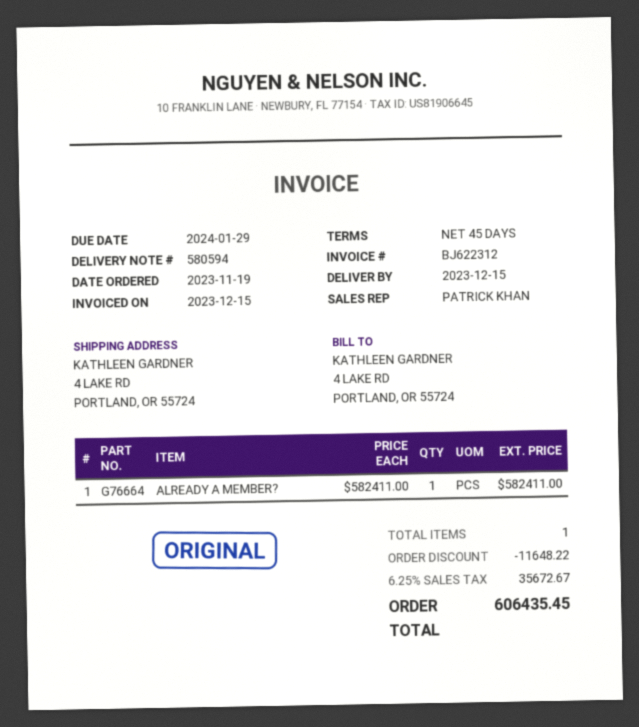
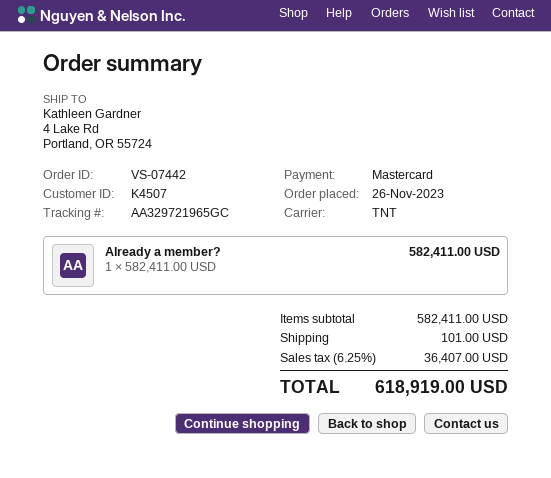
order date: 2023-11-19 -> 2023-11-26
discount: 11648.22 -> none
shipping: none -> 101.00
tax: 6.25% = 35672.67 -> 6.25% = 36407.00
total: 606435.45 -> 618919.00

